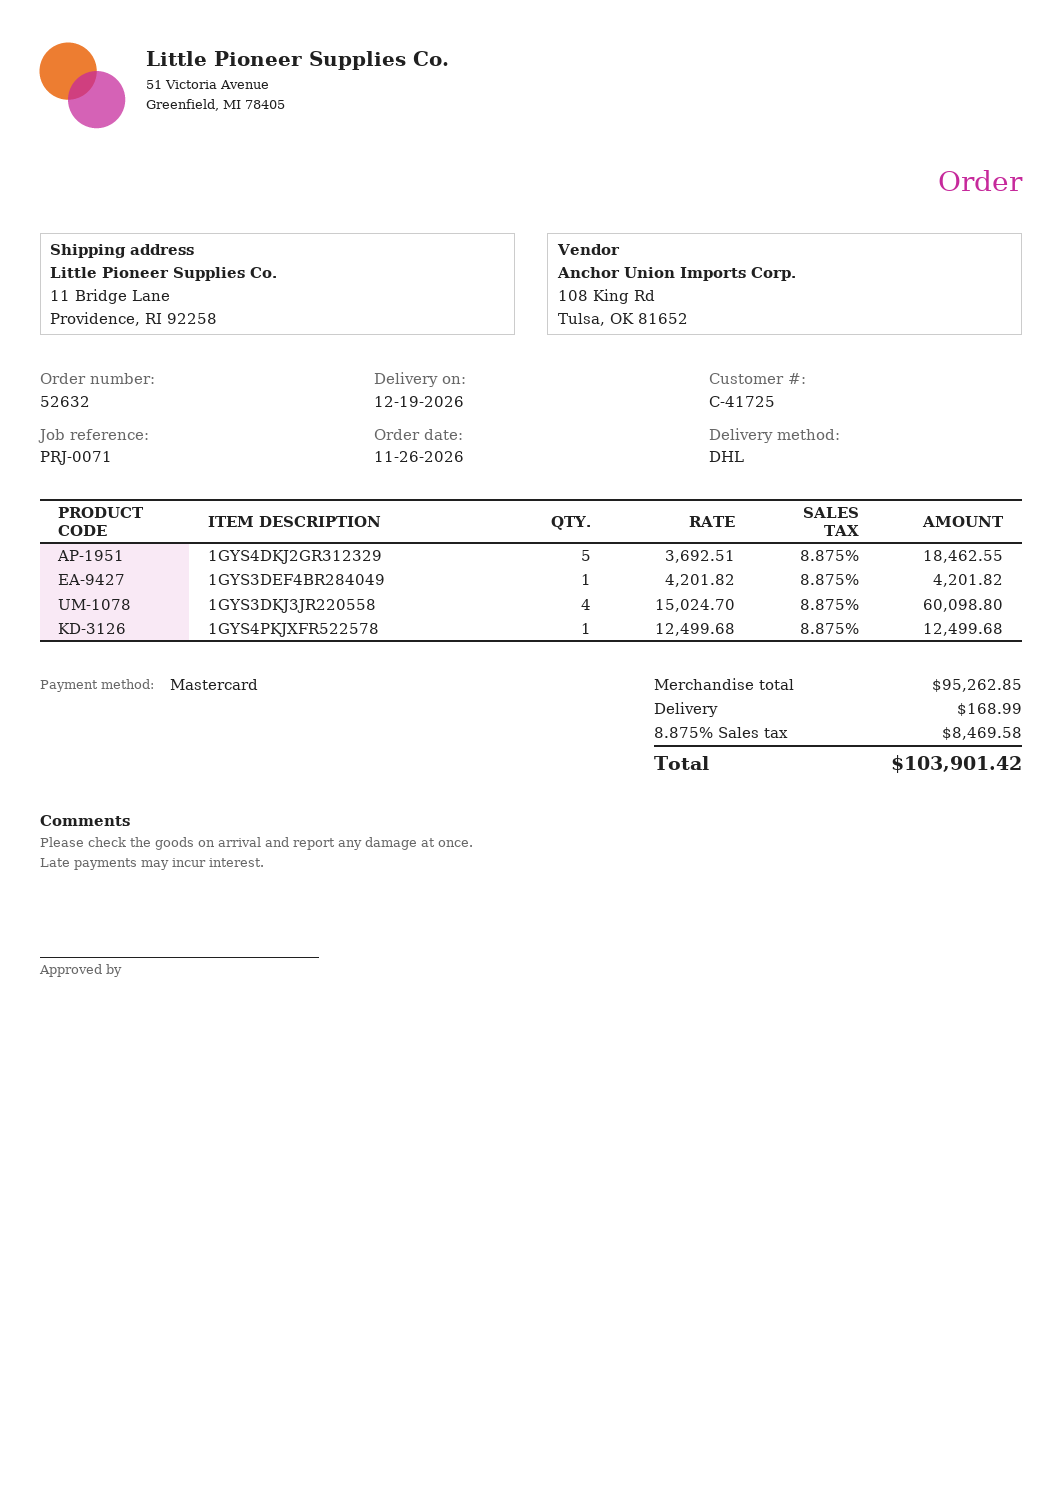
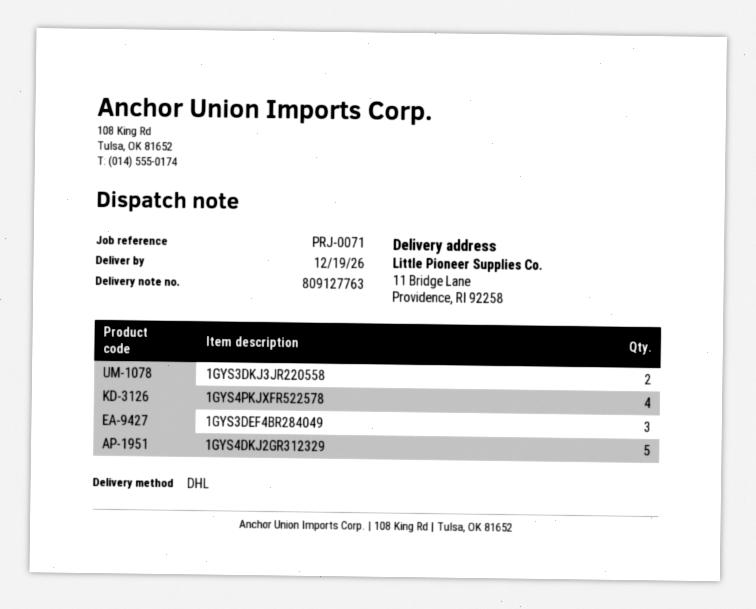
1GYS3DEF4BR284049: 1 -> 3
1GYS3DKJ3JR220558: 4 -> 2
1GYS4PKJXFR522578: 1 -> 4

